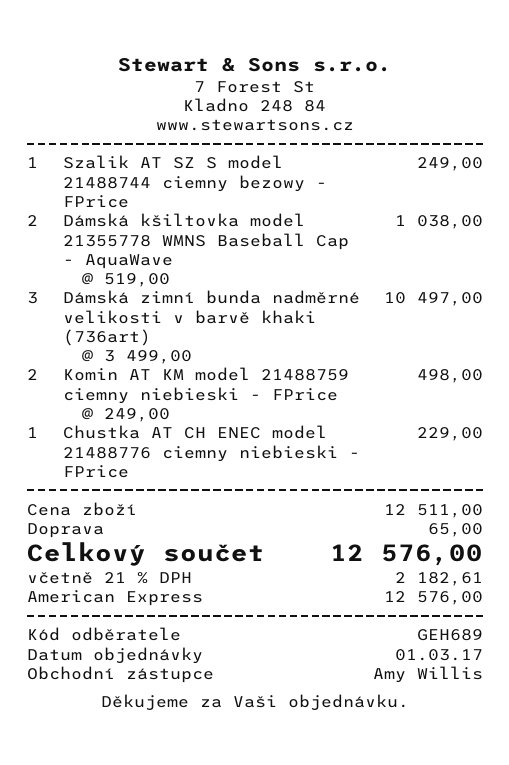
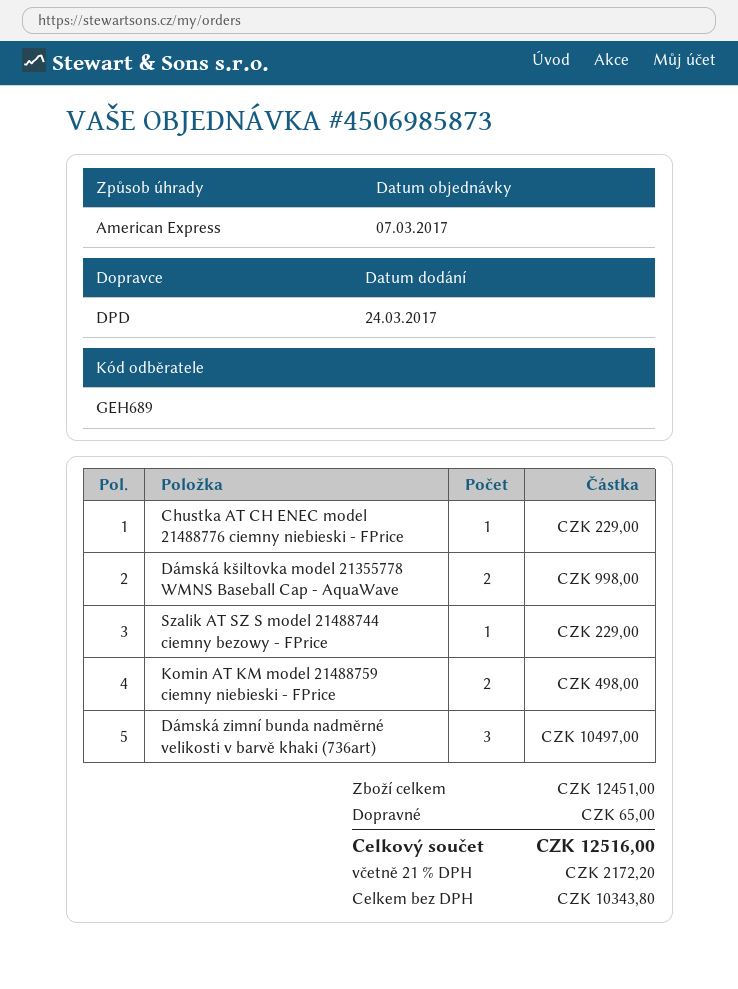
order date: 2017-03-01 -> 2017-03-07
Szalik AT SZ S model 21488744 ciemny bezowy - FPrice: 1 for 249.00 -> 1 for 229.00
Dámská kšiltovka model 21355778 WMNS Baseball Cap - AquaWave: 2 for 1038.00 -> 2 for 998.00
subtotal: 12511.00 -> 12451.00
tax: 21% = 2182.61 -> 21% = 2172.20
total: 12576.00 -> 12516.00

